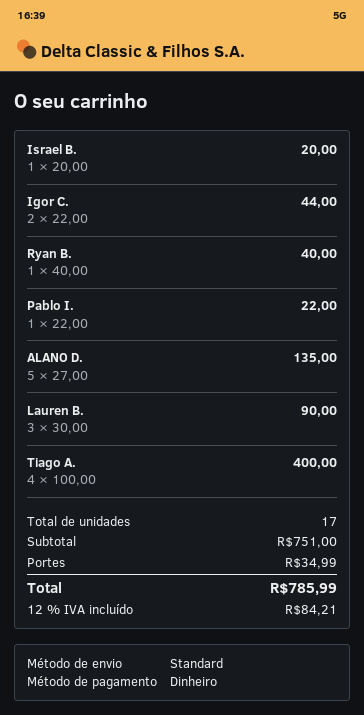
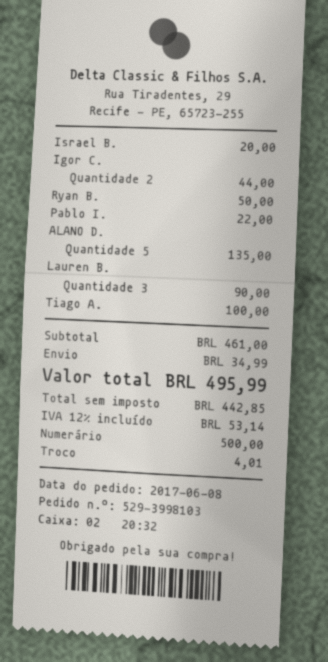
Ryan B.: 1 for 40.00 -> 1 for 50.00
Tiago A.: 4 for 400.00 -> 1 for 100.00
subtotal: 751.00 -> 461.00
tax: 12% = 84.21 -> 12% = 53.14
total: 785.99 -> 495.99

